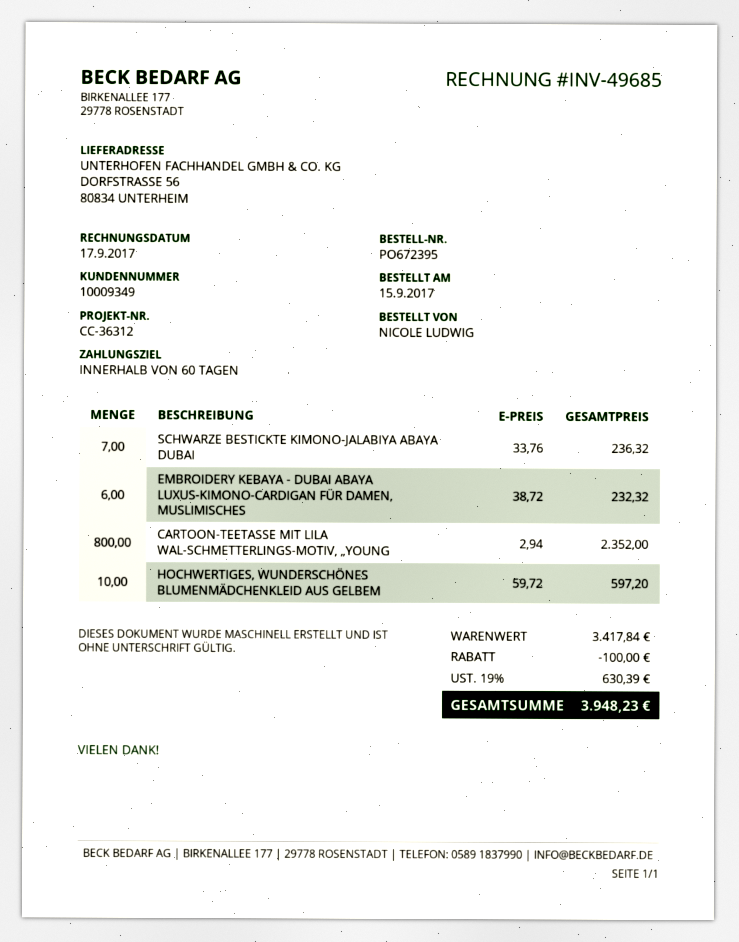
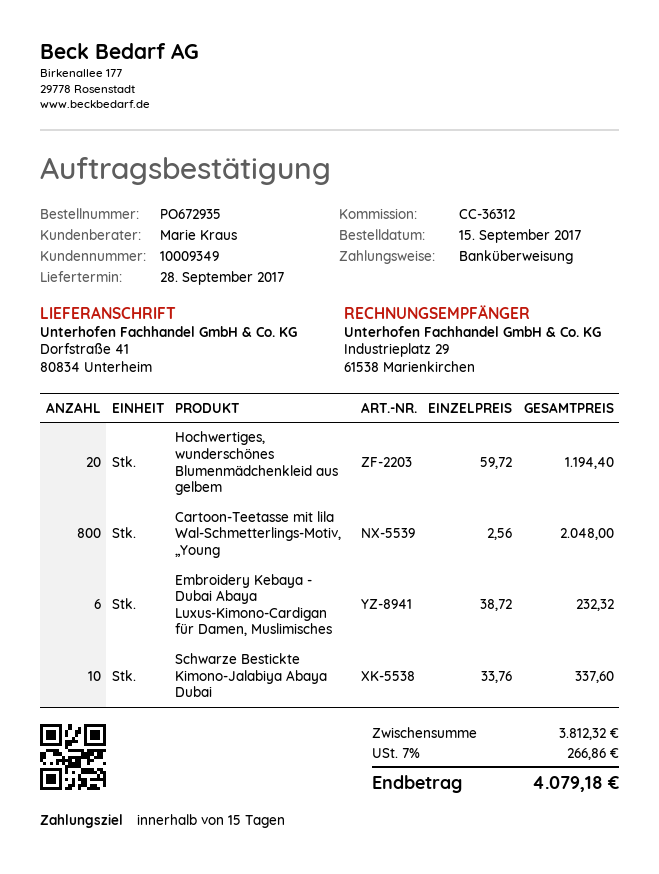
order number: PO672395 -> PO672935
payment terms: 60 days -> 15 days
ship to: DORFSTRASSE 56, 80834 UNTERHEIM -> Dorfstraße 41, 80834 Unterheim
SCHWARZE BESTICKTE KIMONO-JALABIYA ABAYA DUBAI: 7 x 33.76 = 236.32 -> 10 x 33.76 = 337.60
CARTOON-TEETASSE MIT LILA WAL-SCHMETTERLINGS-MOTIV, „YOUNG: 800 x 2.94 = 2352.00 -> 800 x 2.56 = 2048.00
HOCHWERTIGES, WUNDERSCHÖNES BLUMENMÄDCHENKLEID AUS GELBEM: 10 x 59.72 = 597.20 -> 20 x 59.72 = 1194.40
subtotal: 3417.84 -> 3812.32
discount: 100.00 -> none
tax: 19% = 630.39 -> 7% = 266.86
total: 3948.23 -> 4079.18

